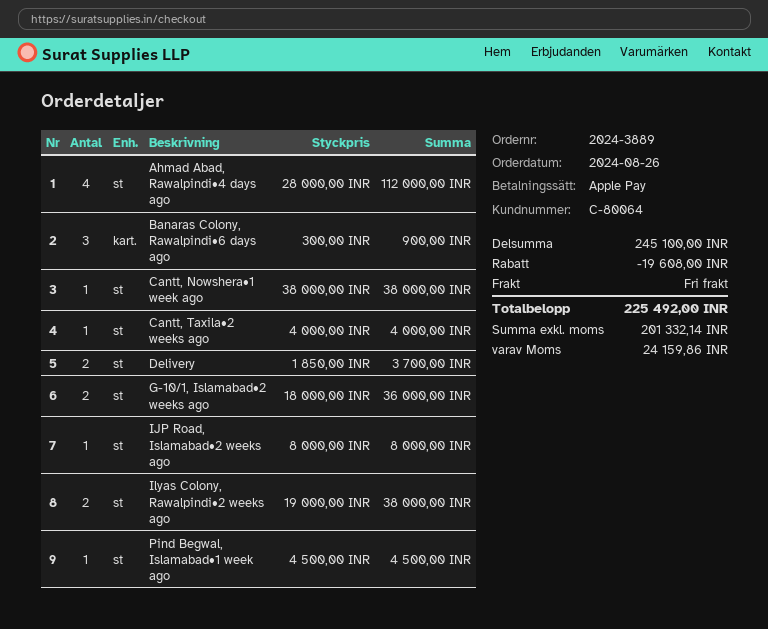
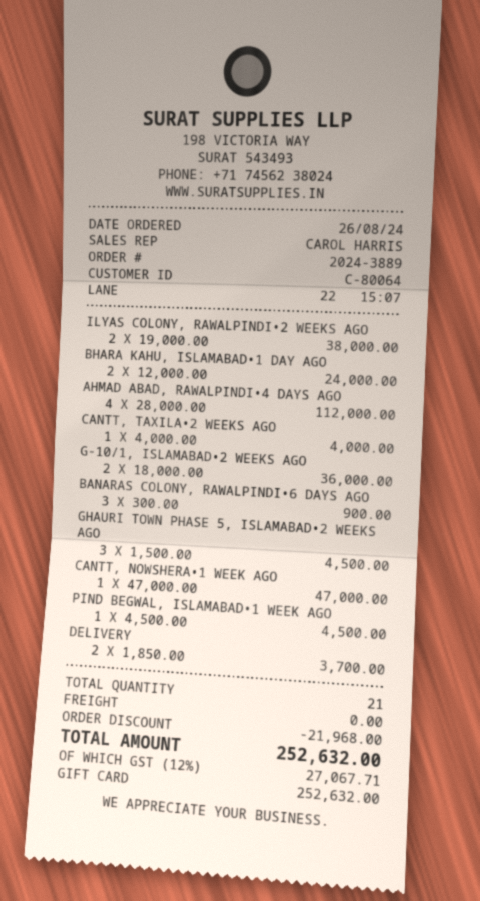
payment method: Apple Pay -> gift card
Cantt, Nowshera•1 week ago: 1 x 38000.00 = 38000.00 -> 1 x 47000.00 = 47000.00
IJP Road, Islamabad•2 weeks ago: 1 x 8000.00 = 8000.00 -> none
BHARA KAHU, ISLAMABAD•1 DAY AGO: none -> 2 x 12000.00 = 24000.00
GHAURI TOWN PHASE 5, ISLAMABAD•2 WEEKS AGO: none -> 3 x 1500.00 = 4500.00
discount: 19608.00 -> 21968.00
tax: 24159.86 -> 27067.71
total: 225492.00 -> 252632.00

